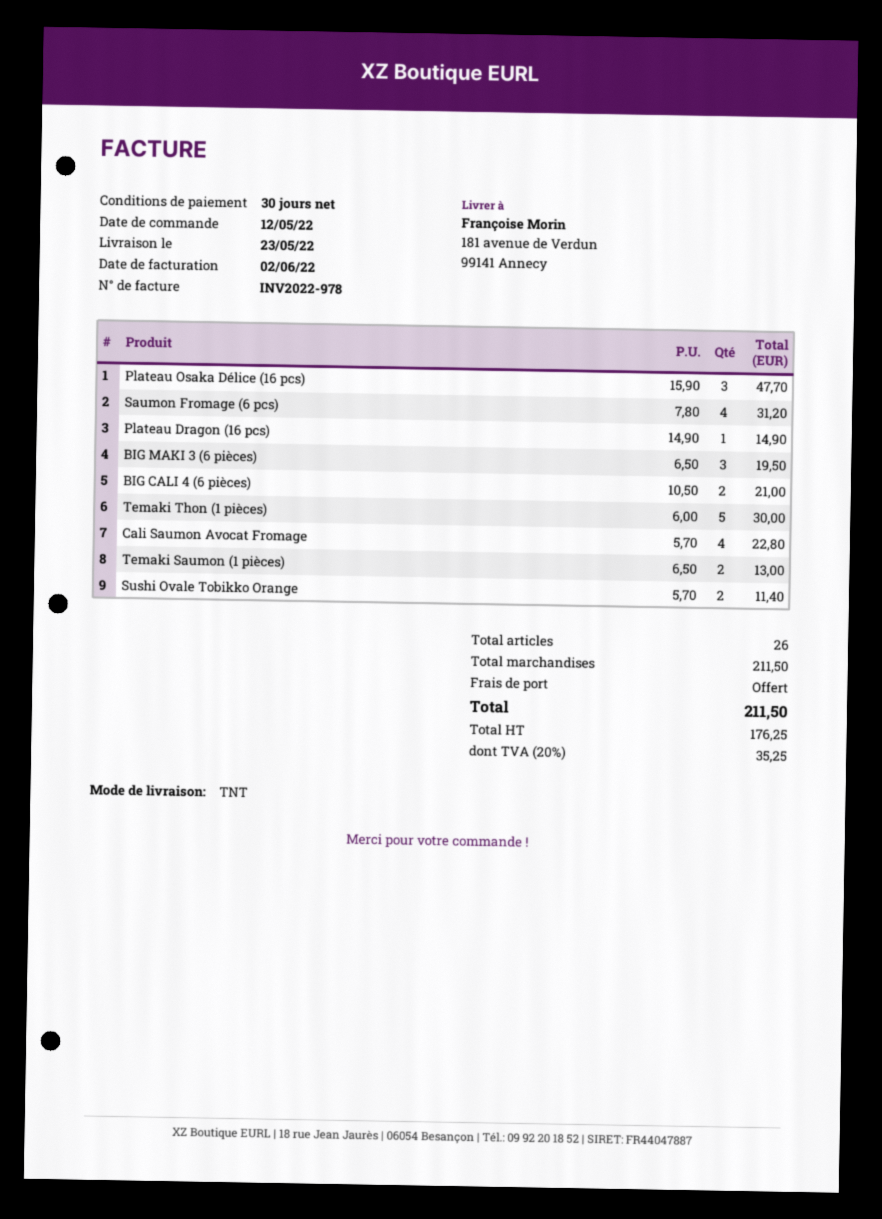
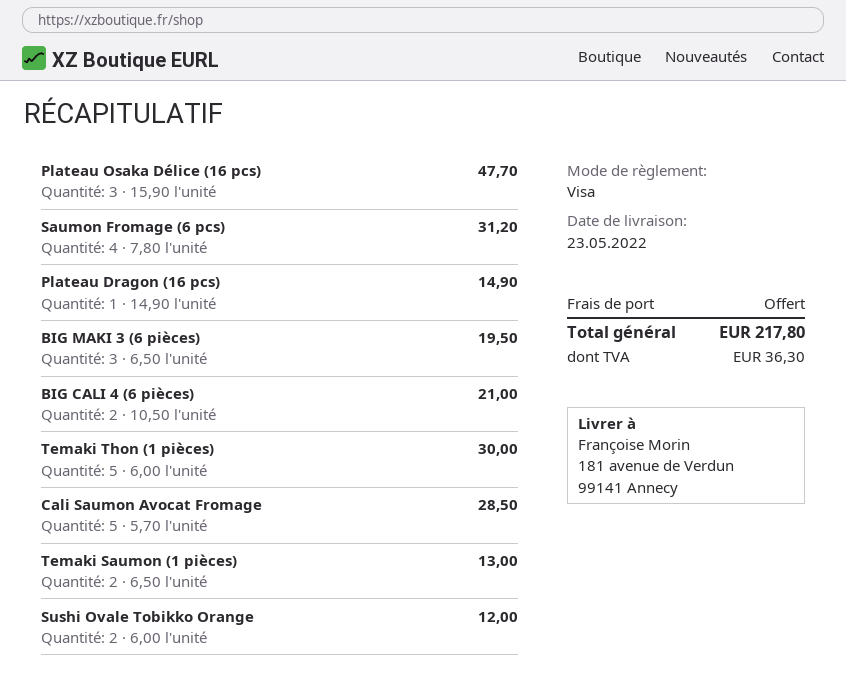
Cali Saumon Avocat Fromage: 4 x 5.70 = 22.80 -> 5 x 5.70 = 28.50
Sushi Ovale Tobikko Orange: 2 x 5.70 = 11.40 -> 2 x 6.00 = 12.00
tax: 35.25 -> 36.30
total: 211.50 -> 217.80

